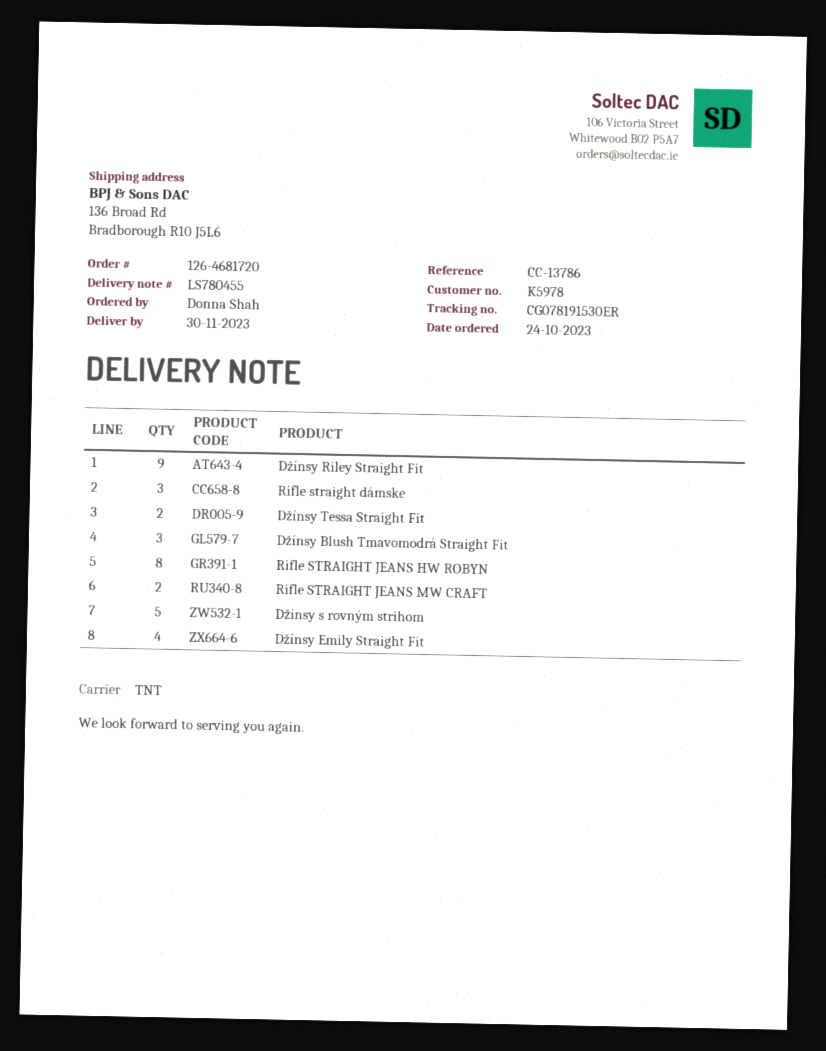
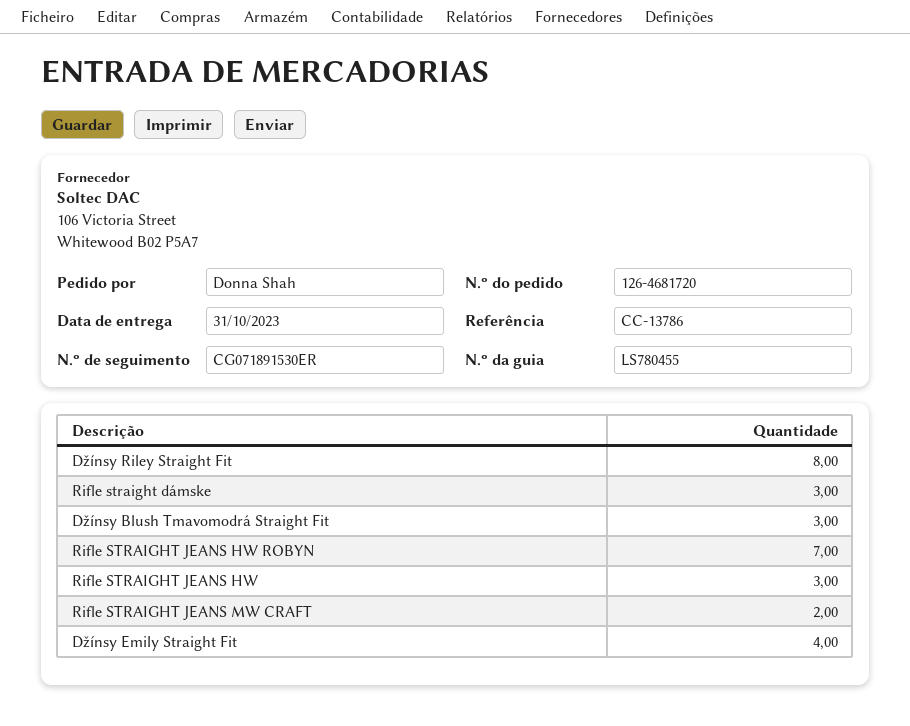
delivery date: 2023-11-30 -> 2023-10-31
tracking number: CG078191530ER -> CG071891530ER
Džínsy Riley Straight Fit: 9 -> 8
Džínsy Tessa Straight Fit: 2 -> none
Rifle STRAIGHT JEANS HW ROBYN: 8 -> 7
Džínsy s rovným strihom: 5 -> none
Rifle STRAIGHT JEANS HW: none -> 3

